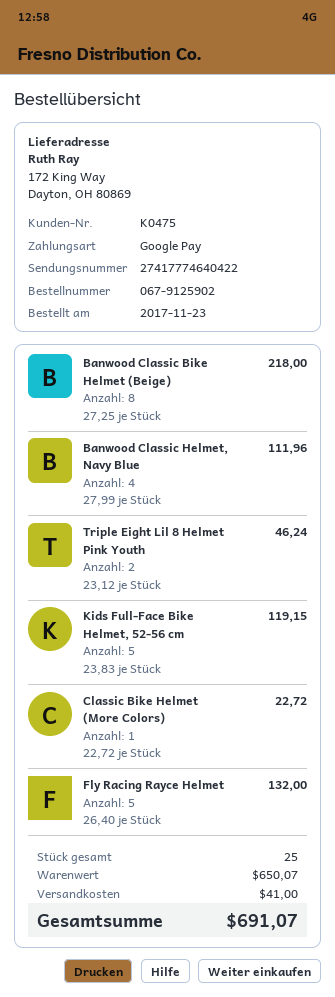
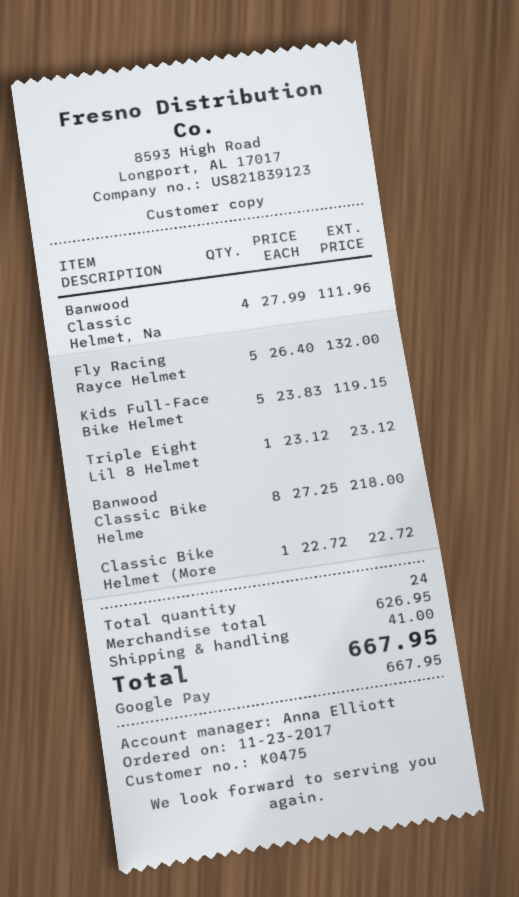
Triple Eight Lil 8 Helmet Pink Youth: 2 x 23.12 = 46.24 -> 1 x 23.12 = 23.12
total quantity: 25 -> 24
subtotal: 650.07 -> 626.95
total: 691.07 -> 667.95

